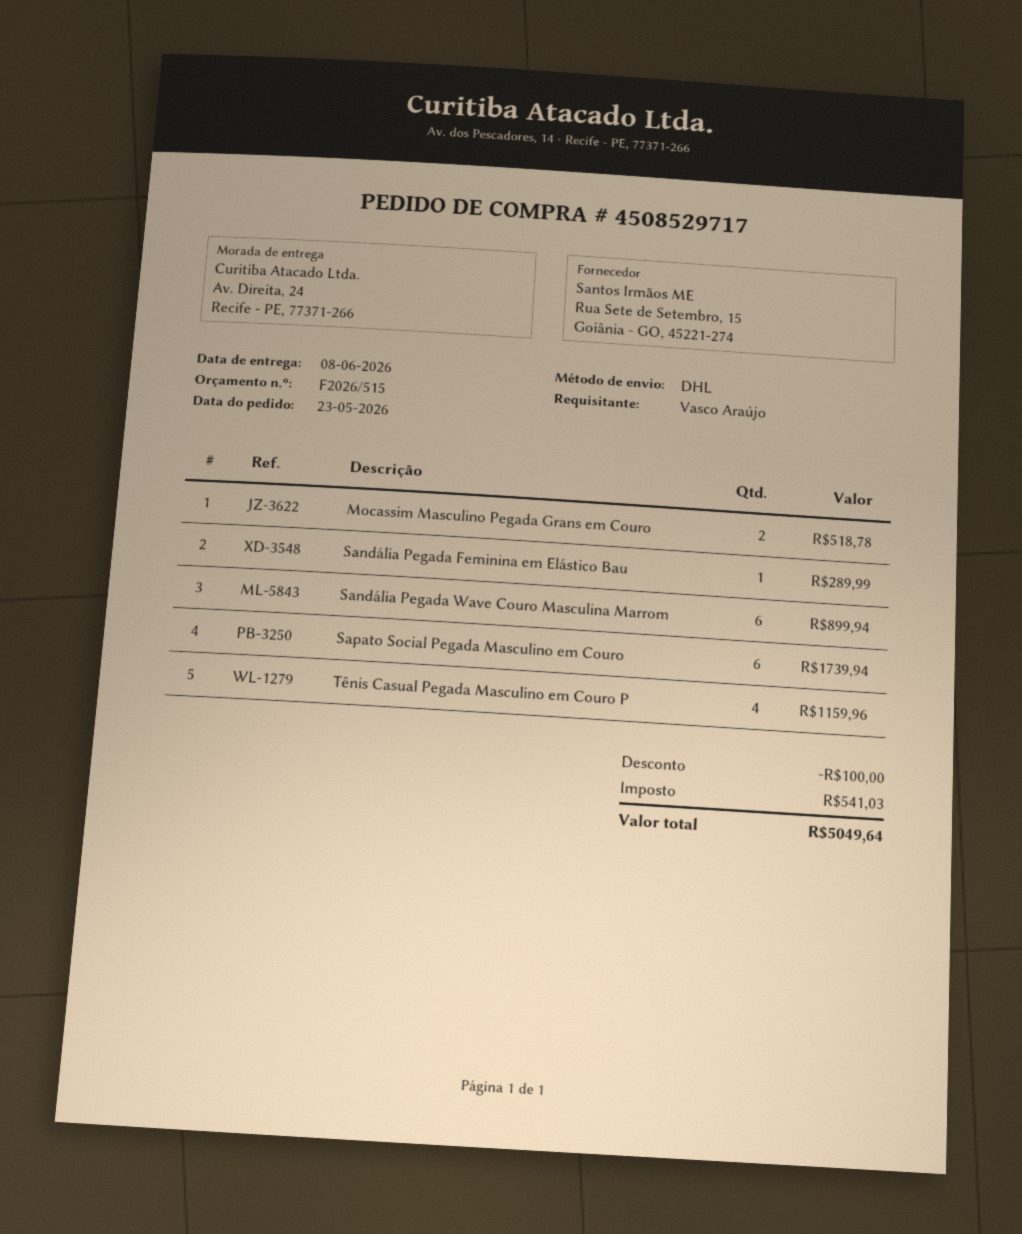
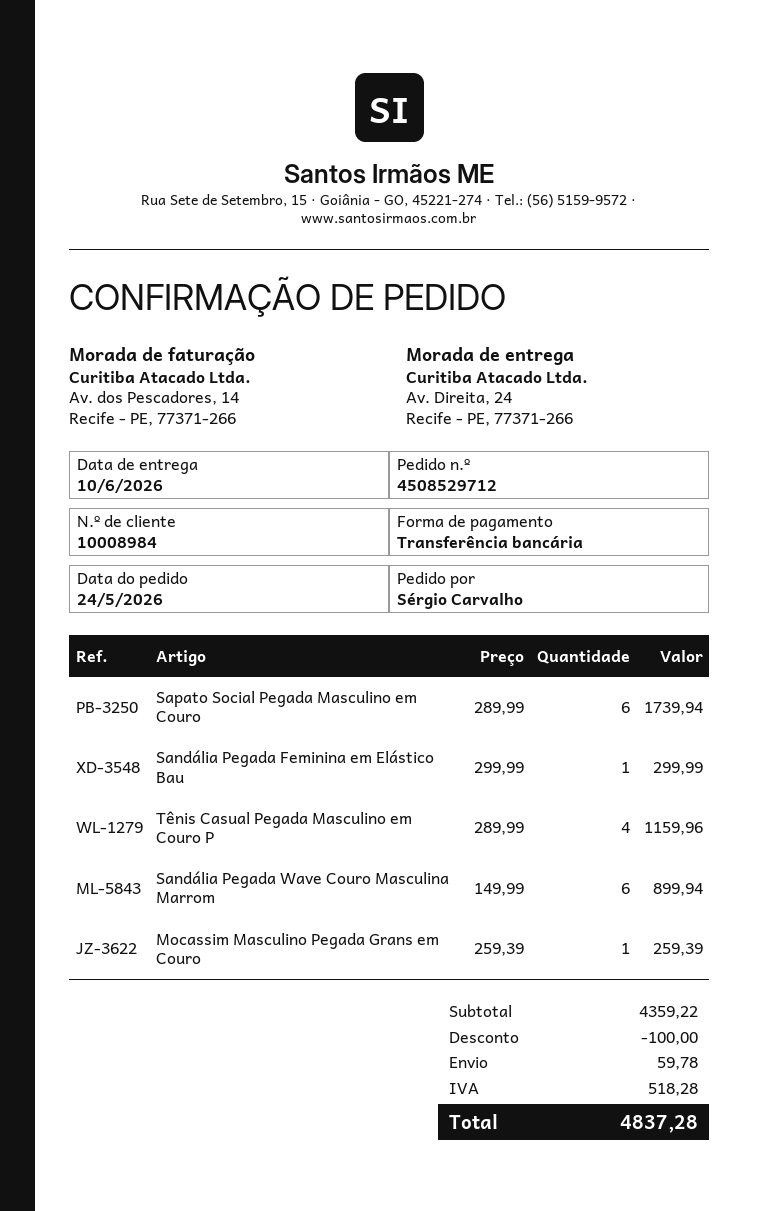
order number: 4508529717 -> 4508529712
order date: 2026-05-23 -> 2026-05-24
delivery date: 2026-06-08 -> 2026-06-10
ordered by: Vasco Araújo -> Sérgio Carvalho
Mocassim Masculino Pegada Grans em Couro: 2 for 518.78 -> 1 for 259.39
Sandália Pegada Feminina em Elástico Bau: 1 for 289.99 -> 1 for 299.99
shipping: none -> 59.78
tax: 541.03 -> 518.28
total: 5049.64 -> 4837.28

